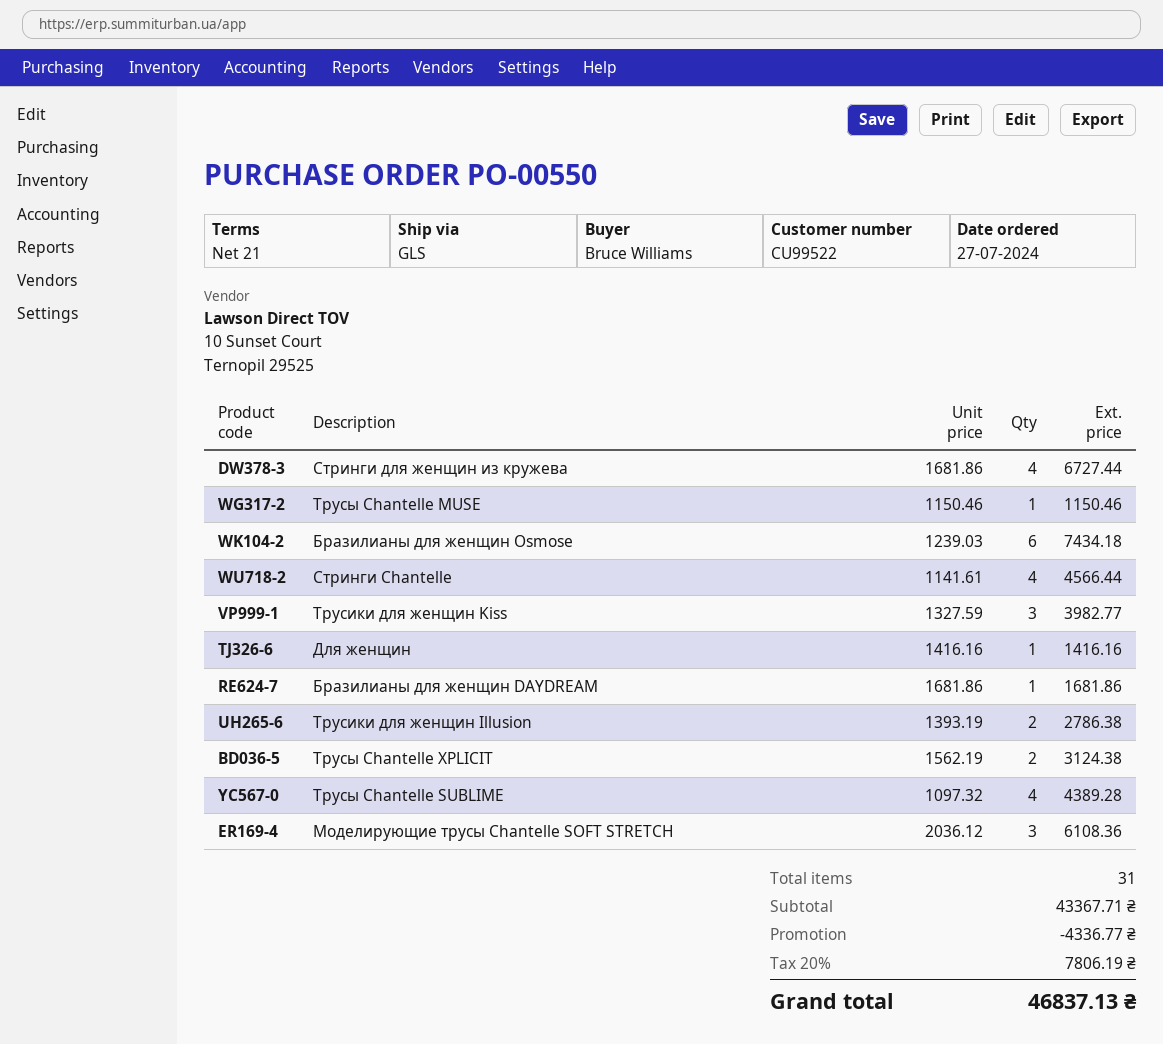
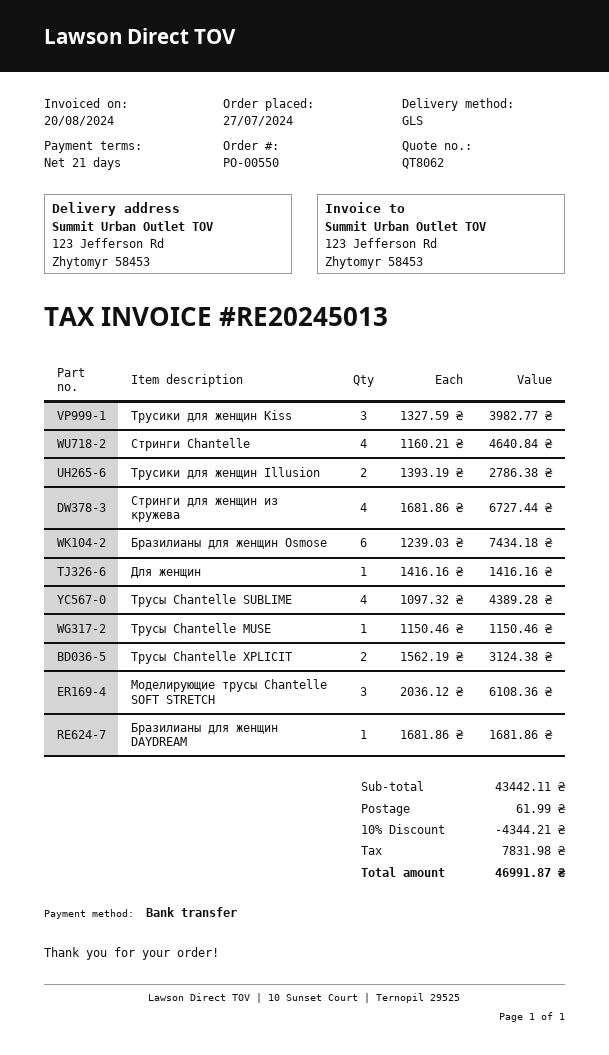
Стринги Chantelle: 4 x 1141.61 = 4566.44 -> 4 x 1160.21 = 4640.84
subtotal: 43367.71 -> 43442.11
discount: 4336.77 -> 4344.21
shipping: none -> 61.99
tax: 7806.19 -> 7831.98
total: 46837.13 -> 46991.87

